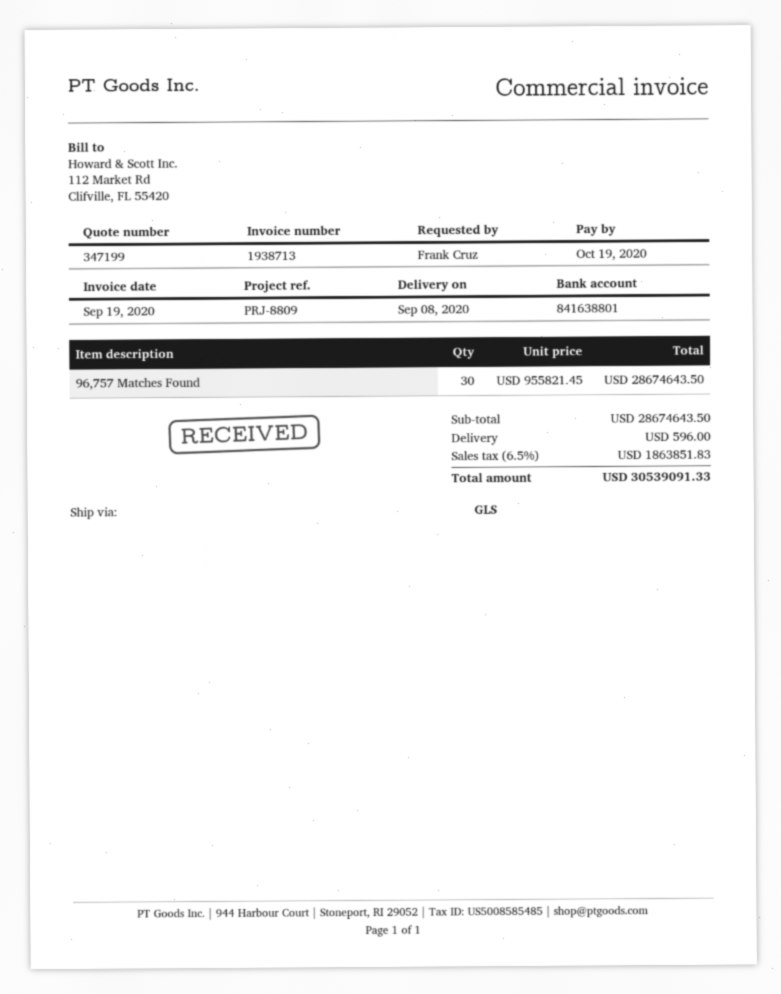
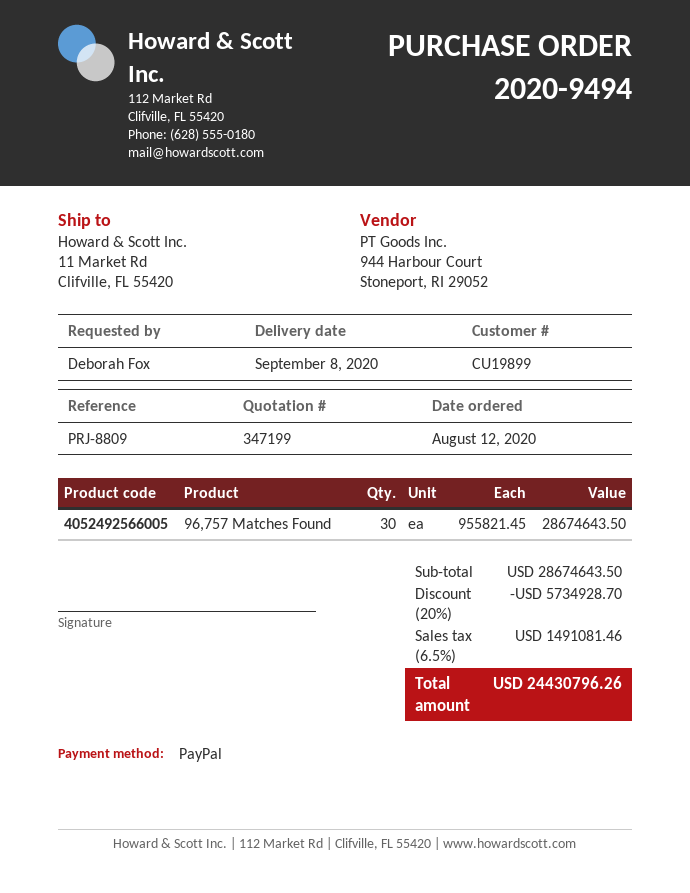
ordered by: Frank Cruz -> Deborah Fox
discount: none -> 20% = 5734928.70
shipping: 596.00 -> none
tax: 6.5% = 1863851.83 -> 6.5% = 1491081.46
total: 30539091.33 -> 24430796.26

